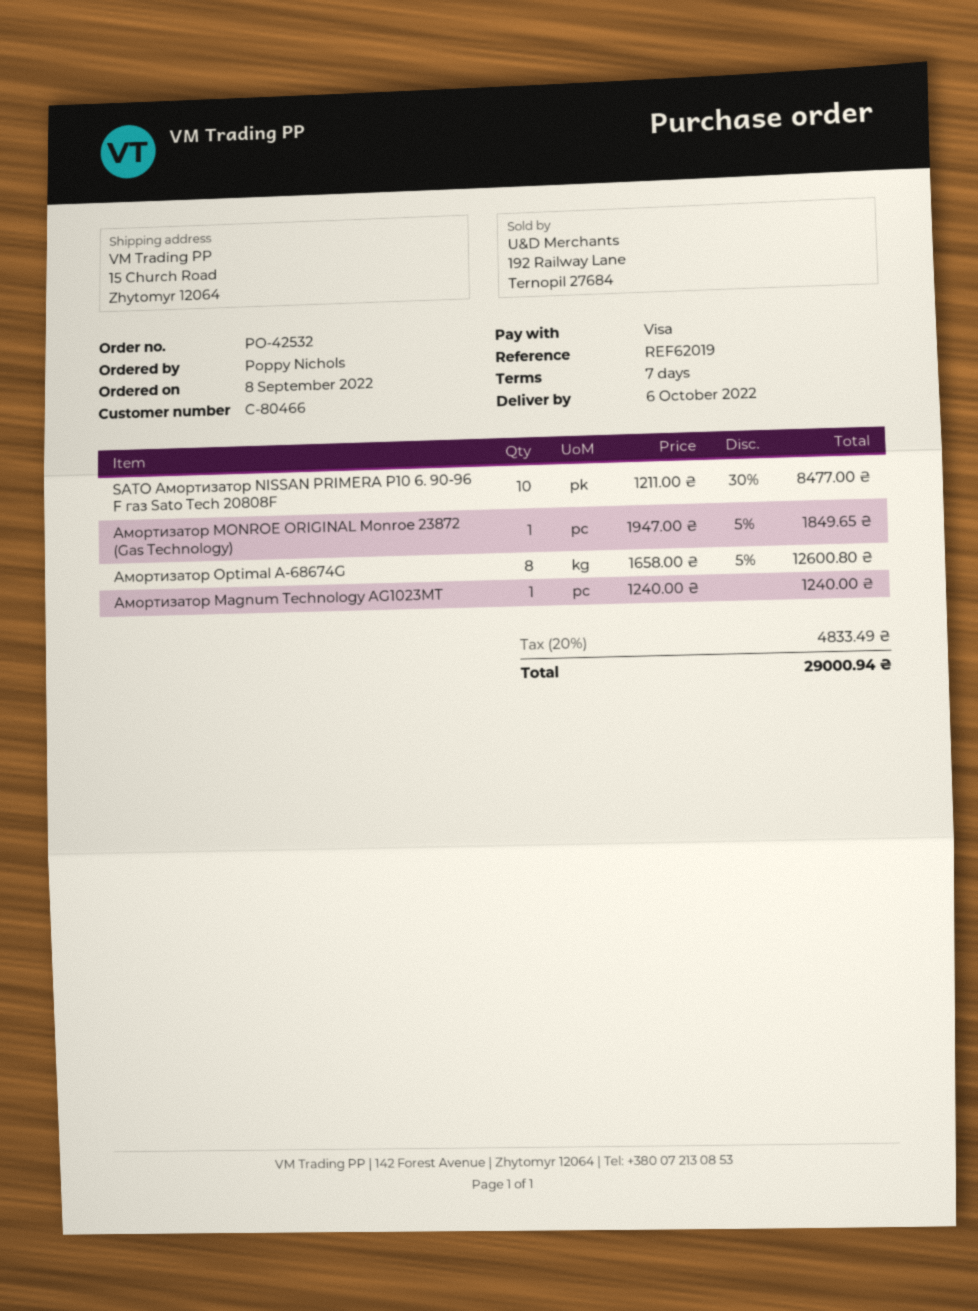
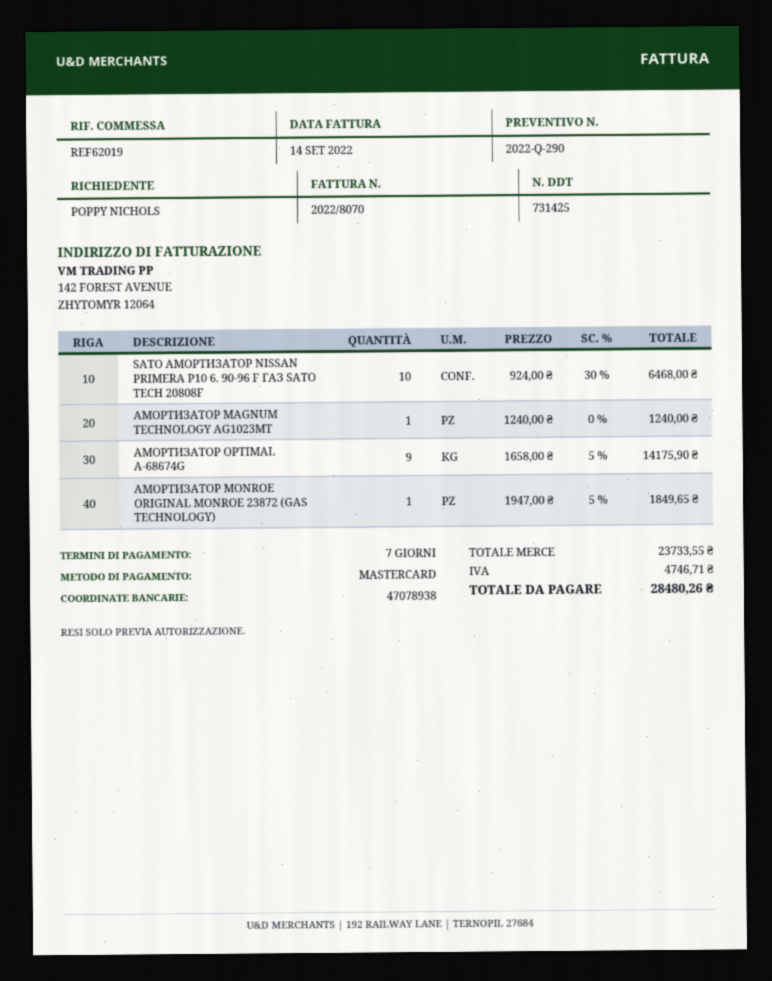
payment method: Visa -> Mastercard
SATO Амортизатор NISSAN PRIMERA P10 6. 90-96 F газ Sato Tech 20808F: 10 x 1211.00 - 30% = 8477.00 -> 10 x 924.00 - 30% = 6468.00
Амортизатор Optimal A-68674G: 8 x 1658.00 - 5% = 12600.80 -> 9 x 1658.00 - 5% = 14175.90
tax: 4833.49 -> 4746.71
total: 29000.94 -> 28480.26

